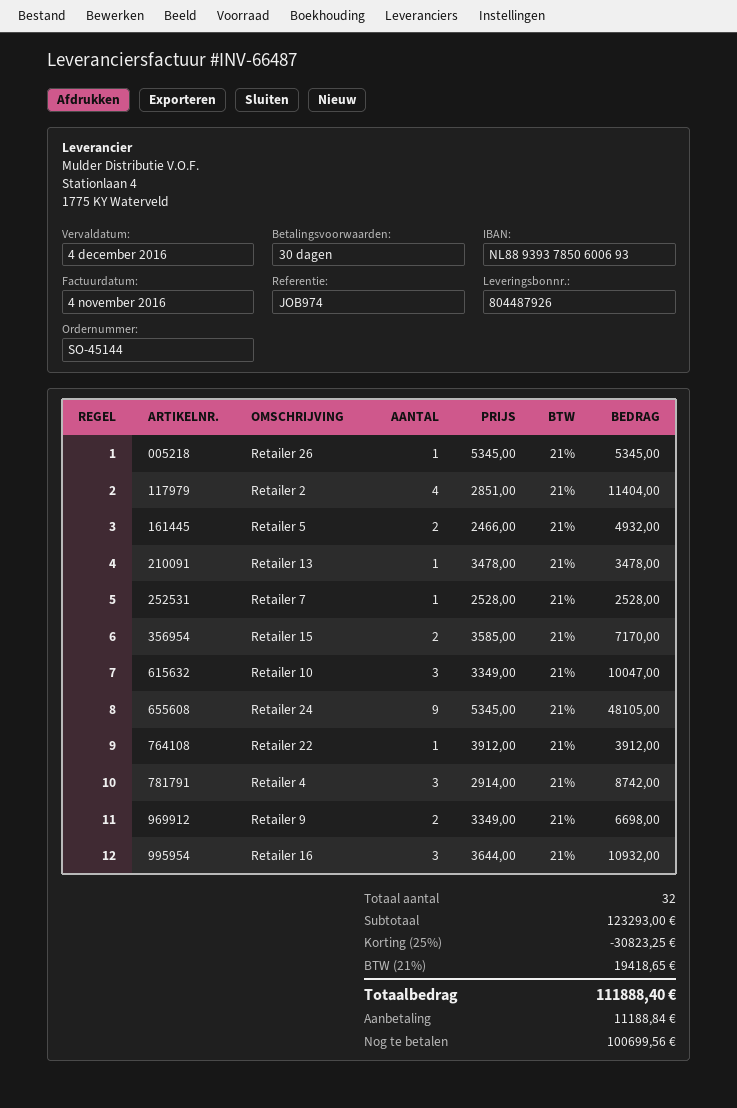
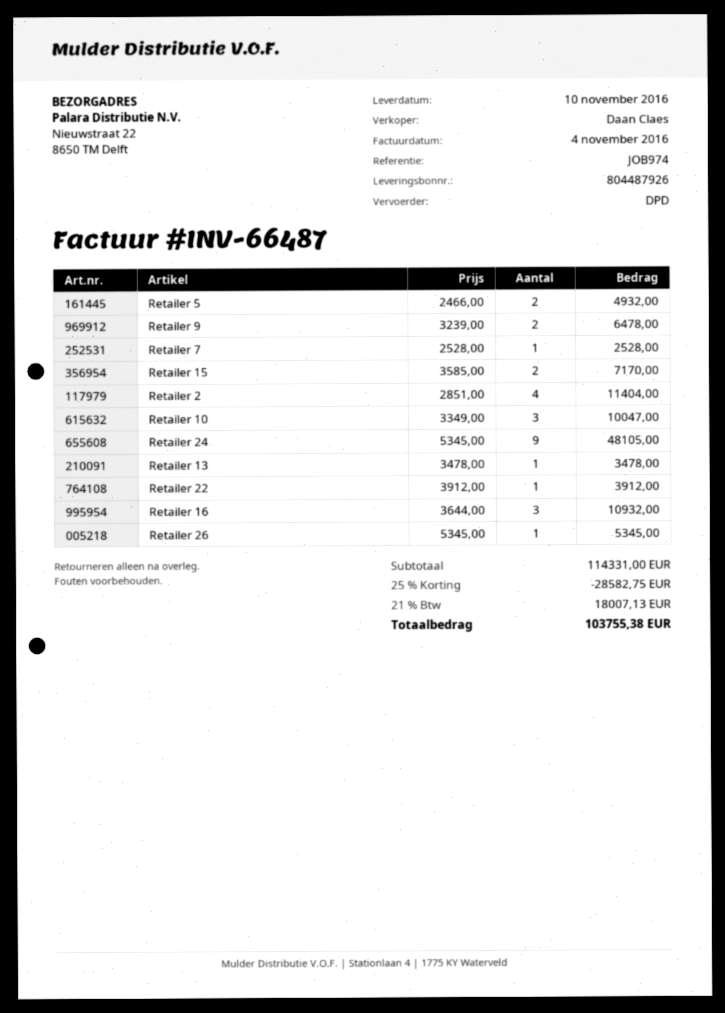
Retailer 4: 3 x 2914.00 = 8742.00 -> none
Retailer 9: 2 x 3349.00 = 6698.00 -> 2 x 3239.00 = 6478.00
subtotal: 123293.00 -> 114331.00
discount: 25% = 30823.25 -> 25% = 28582.75
tax: 21% = 19418.65 -> 21% = 18007.13
total: 111888.40 -> 103755.38

